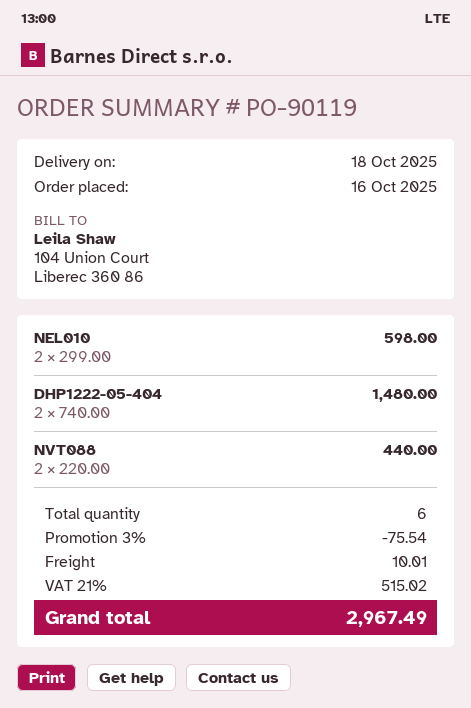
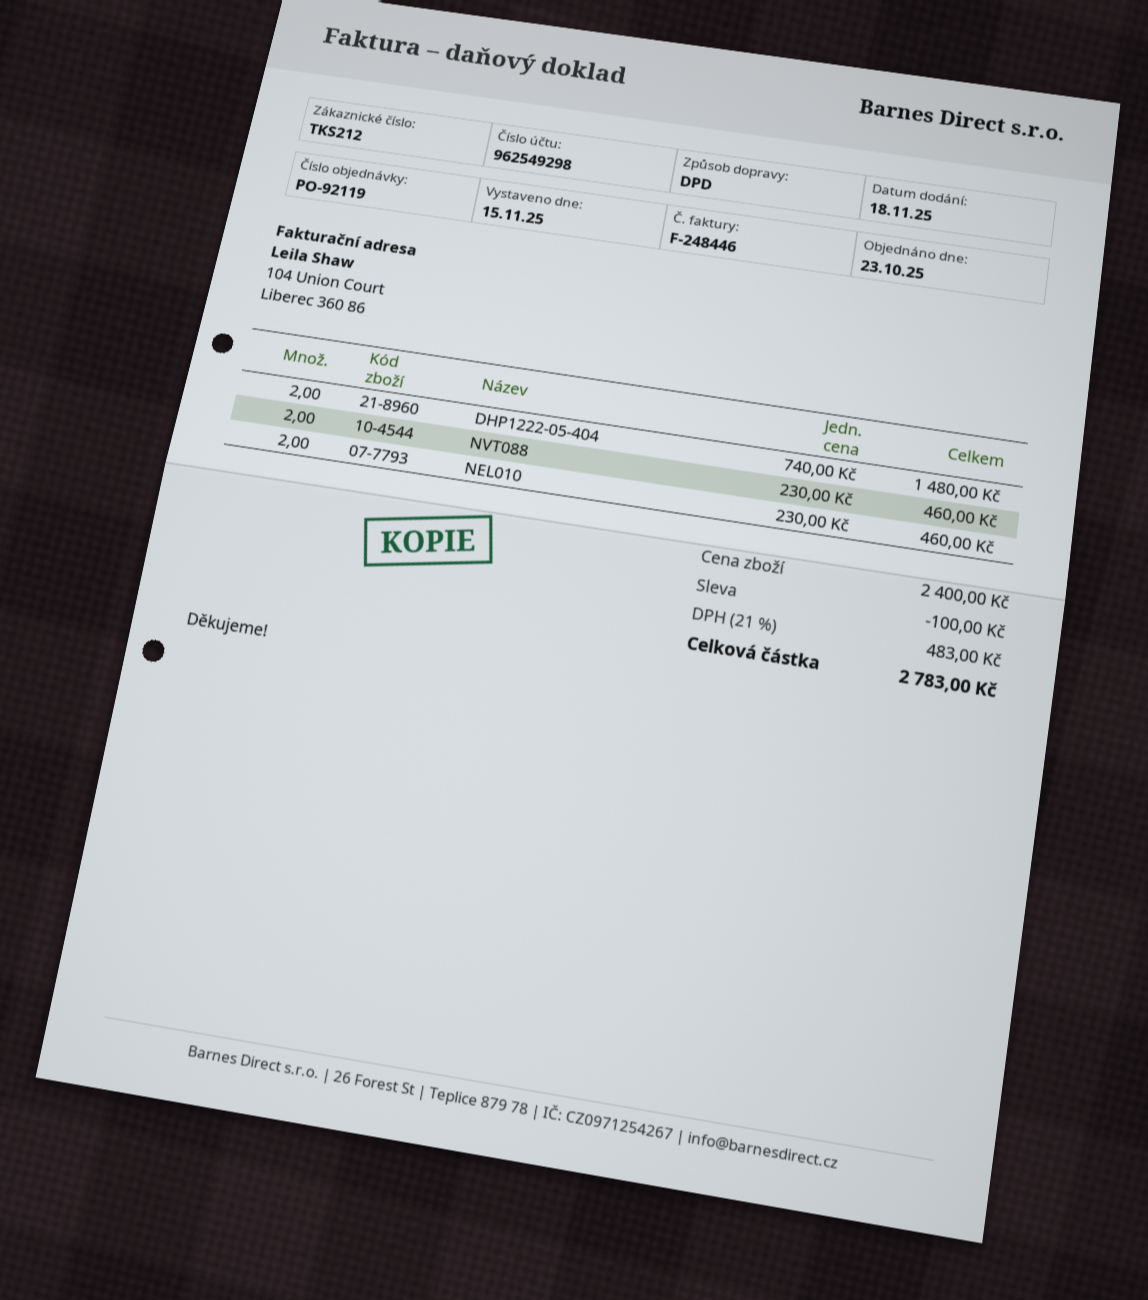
order number: PO-90119 -> PO-92119
order date: 2025-10-16 -> 2025-10-23
delivery date: 2025-10-18 -> 2025-11-18
NEL010: 2 x 299.00 = 598.00 -> 2 x 230.00 = 460.00
NVT088: 2 x 220.00 = 440.00 -> 2 x 230.00 = 460.00
discount: 75.54 -> 100.00
shipping: 10.01 -> none
tax: 21% = 515.02 -> 21% = 483.00
total: 2967.49 -> 2783.00

